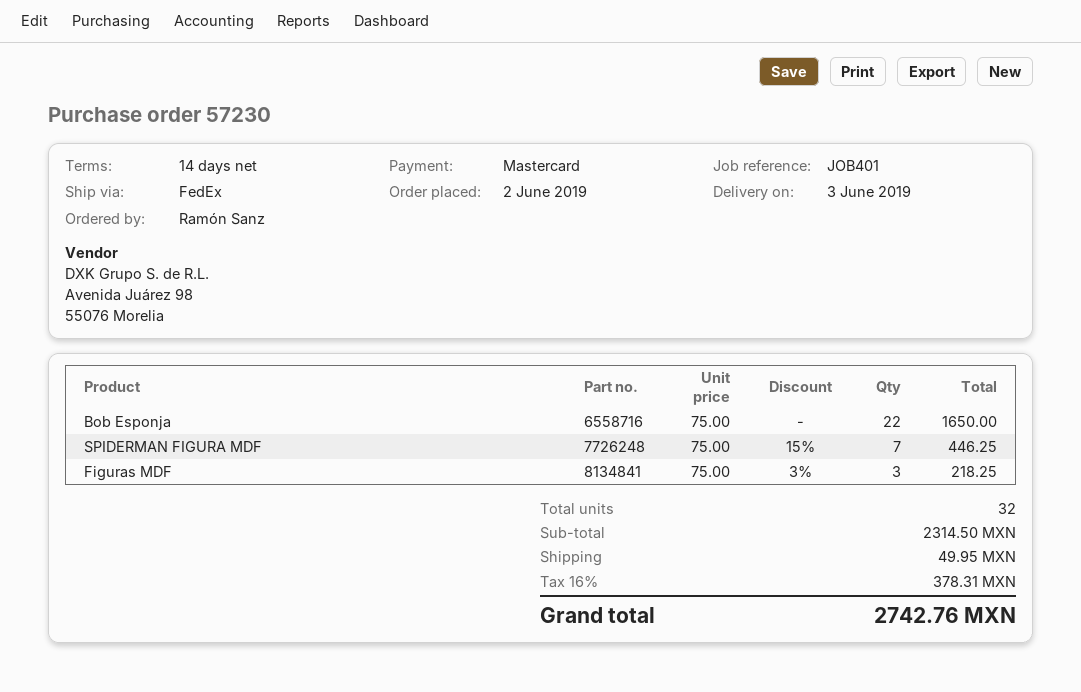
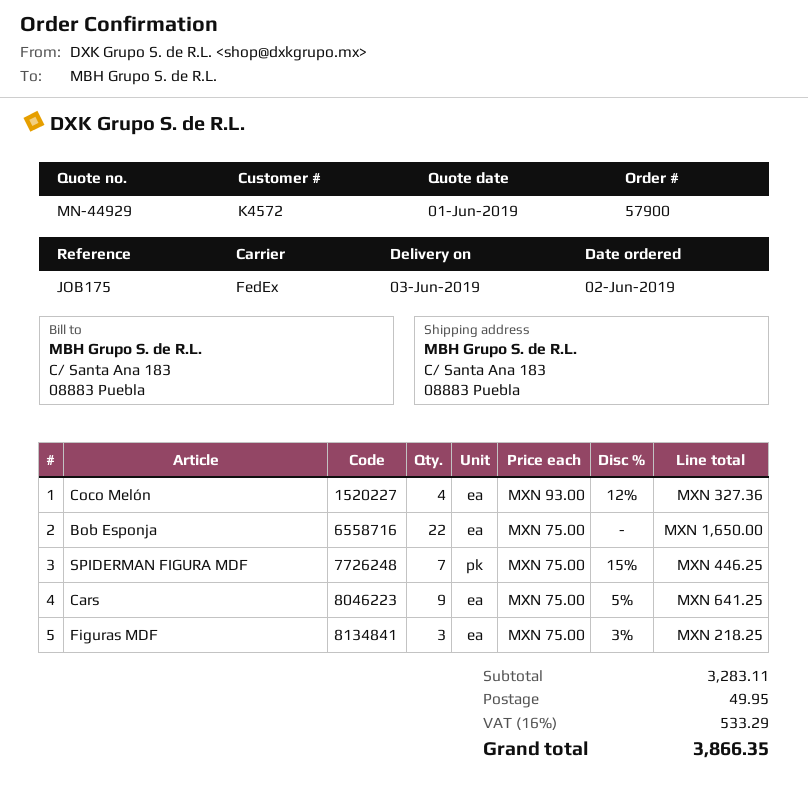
order number: 57230 -> 57900
reference: JOB401 -> JOB175
Coco Melón: none -> 4 x 93.00 - 12% = 327.36
Cars: none -> 9 x 75.00 - 5% = 641.25
subtotal: 2314.50 -> 3283.11
tax: 16% = 378.31 -> 16% = 533.29
total: 2742.76 -> 3866.35

